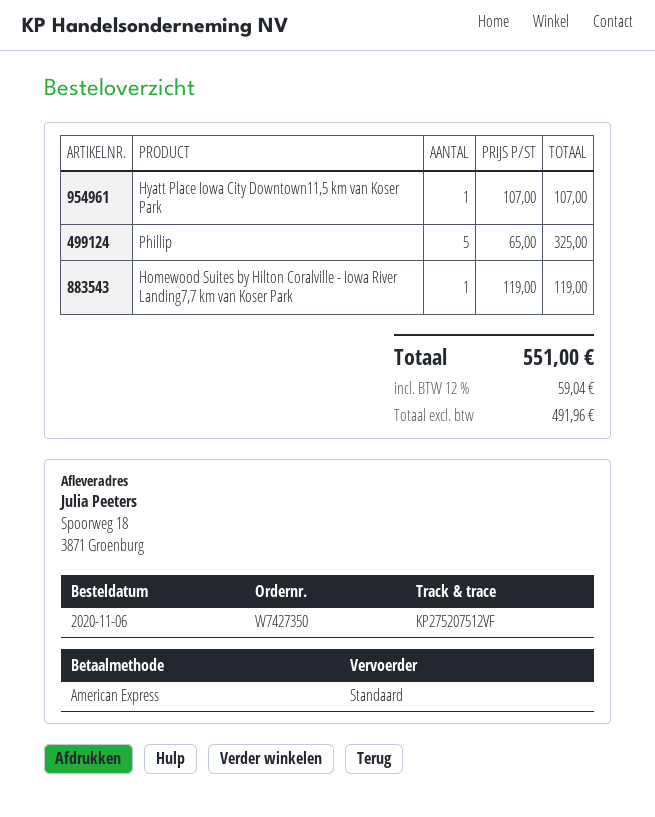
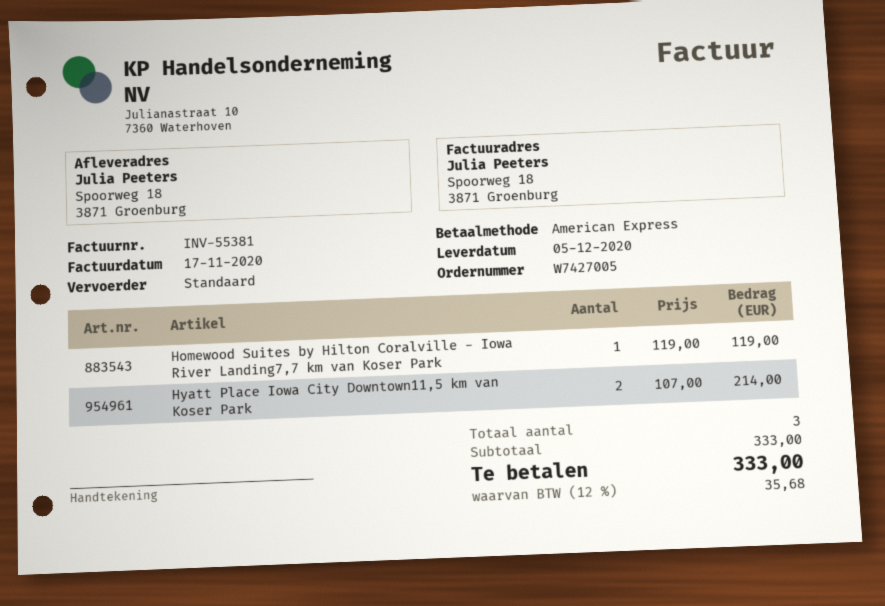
order number: W7427350 -> W7427005
Hyatt Place Iowa City Downtown11,5 km van Koser Park: 1 x 107.00 = 107.00 -> 2 x 107.00 = 214.00
Phillip: 5 x 65.00 = 325.00 -> none
tax: 12% = 59.04 -> 12% = 35.68
total: 551.00 -> 333.00

